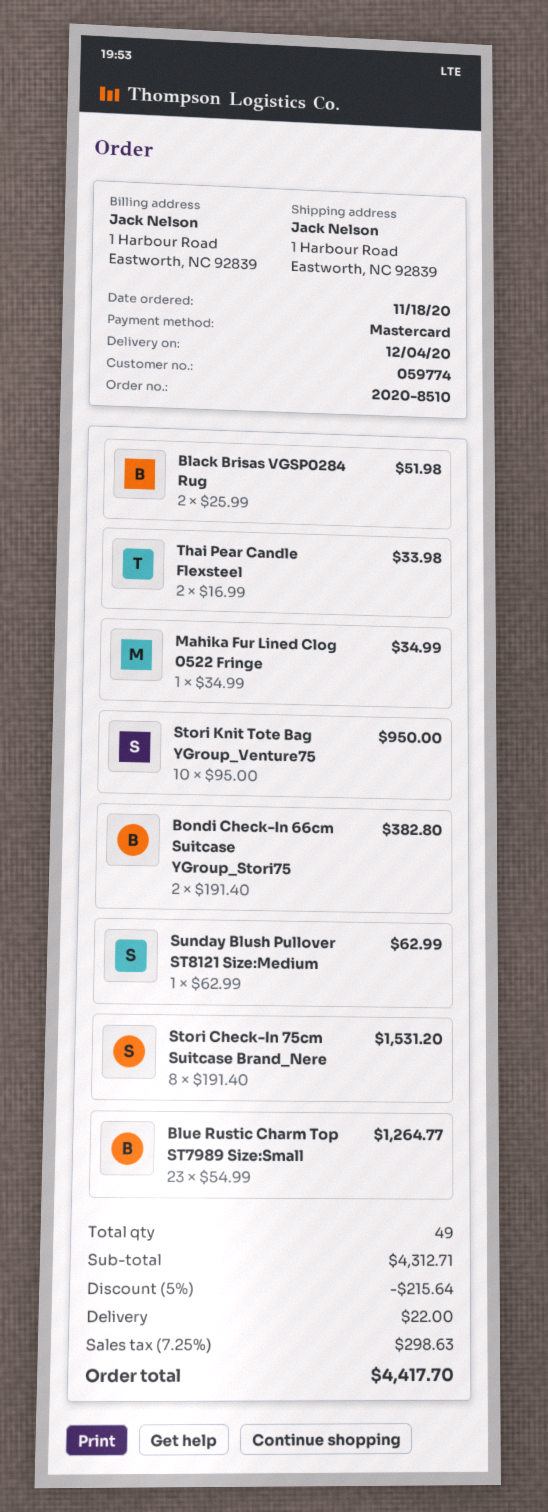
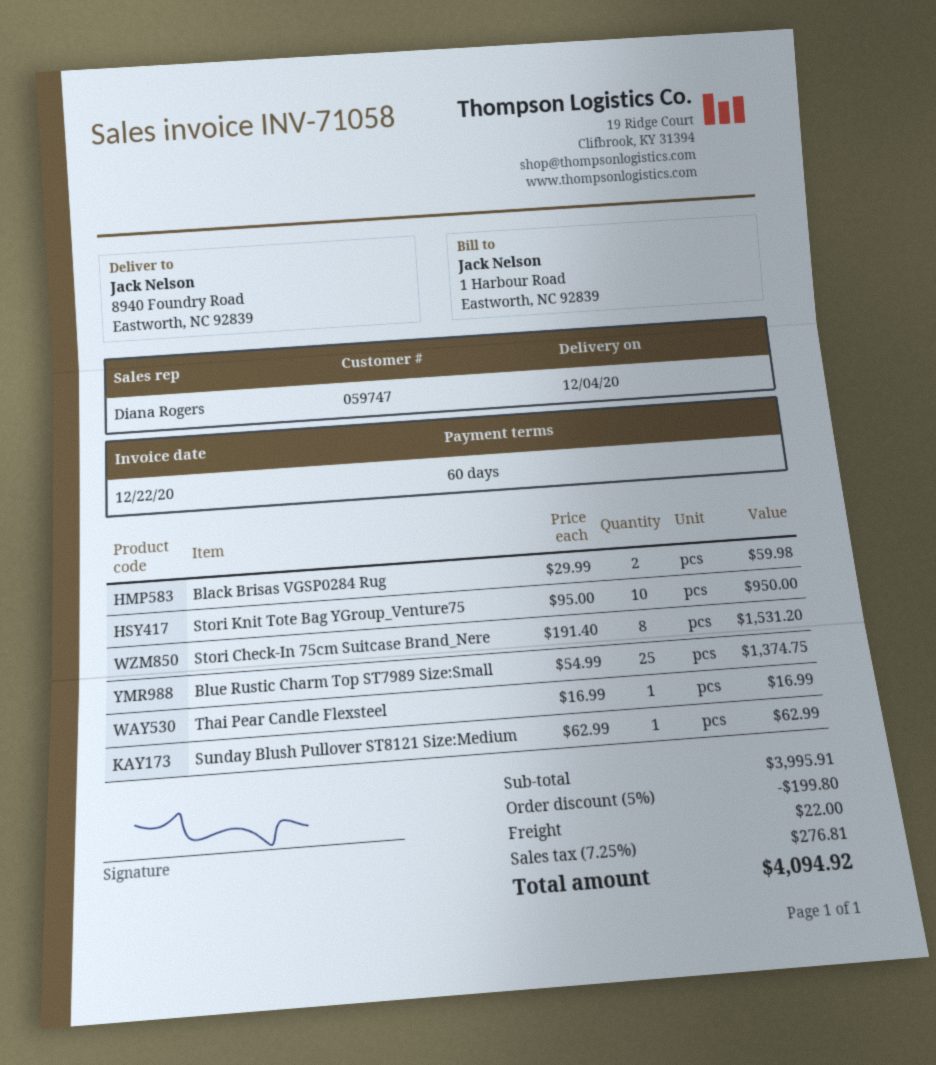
customer number: 059774 -> 059747
ship to: 1 Harbour Road, Eastworth, NC 92839 -> 8940 Foundry Road, Eastworth, NC 92839
Black Brisas VGSP0284 Rug: 2 x 25.99 = 51.98 -> 2 x 29.99 = 59.98
Thai Pear Candle Flexsteel: 2 x 16.99 = 33.98 -> 1 x 16.99 = 16.99
Mahika Fur Lined Clog 0522 Fringe: 1 x 34.99 = 34.99 -> none
Bondi Check-In 66cm Suitcase YGroup_Stori75: 2 x 191.40 = 382.80 -> none
Blue Rustic Charm Top ST7989 Size:Small: 23 x 54.99 = 1264.77 -> 25 x 54.99 = 1374.75
subtotal: 4312.71 -> 3995.91
discount: 5% = 215.64 -> 5% = 199.80
tax: 7.25% = 298.63 -> 7.25% = 276.81
total: 4417.70 -> 4094.92

